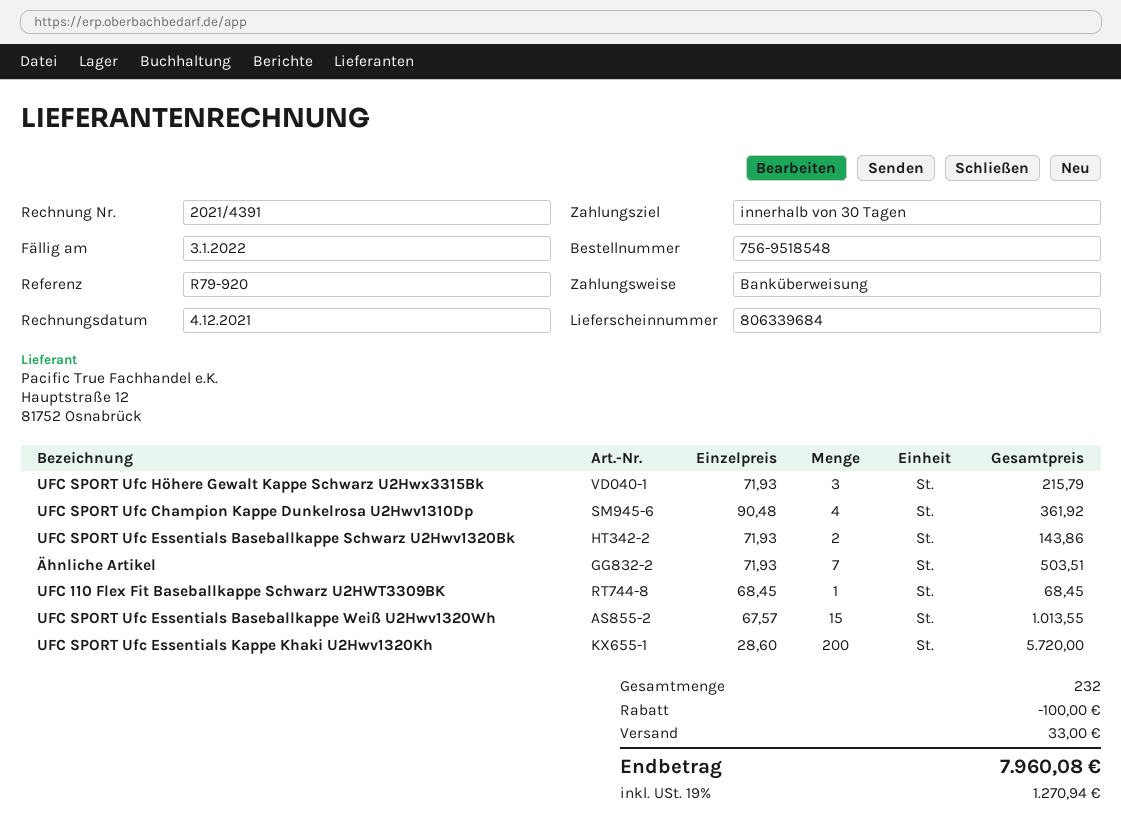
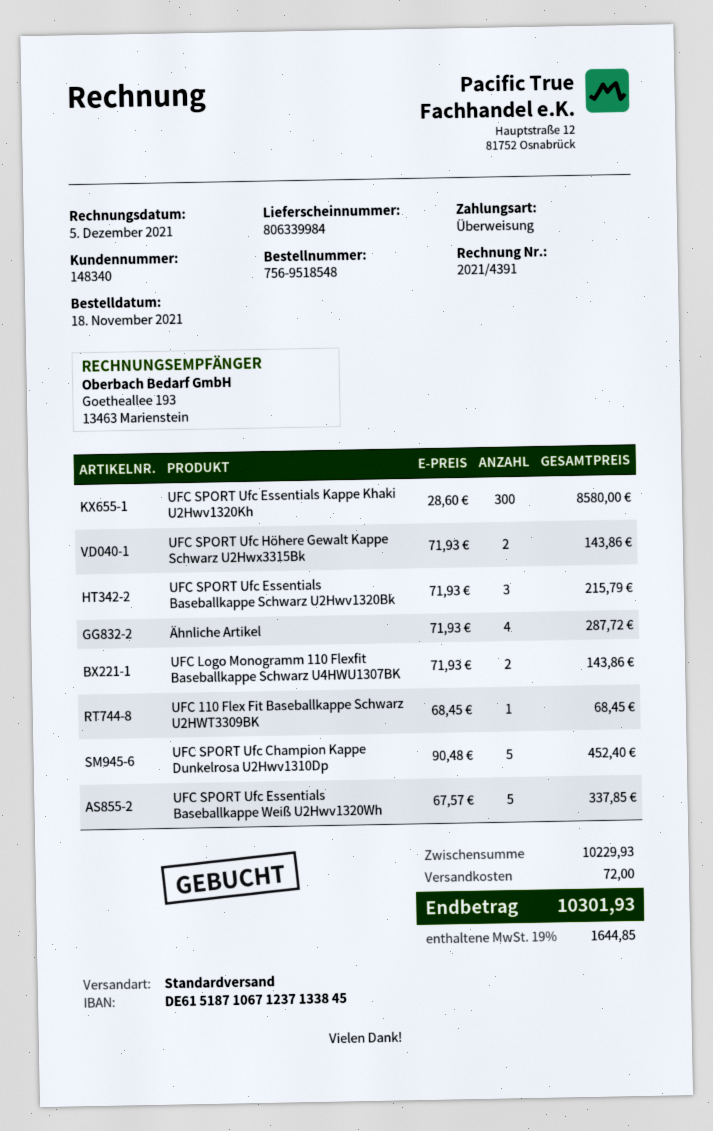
delivery note number: 806339684 -> 806339984
invoice date: 2021-12-04 -> 2021-12-05
UFC SPORT Ufc Höhere Gewalt Kappe Schwarz U2Hwx3315Bk: 3 x 71.93 = 215.79 -> 2 x 71.93 = 143.86
UFC SPORT Ufc Champion Kappe Dunkelrosa U2Hwv1310Dp: 4 x 90.48 = 361.92 -> 5 x 90.48 = 452.40
UFC SPORT Ufc Essentials Baseballkappe Schwarz U2Hwv1320Bk: 2 x 71.93 = 143.86 -> 3 x 71.93 = 215.79
Ähnliche Artikel: 7 x 71.93 = 503.51 -> 4 x 71.93 = 287.72
UFC SPORT Ufc Essentials Baseballkappe Weiß U2Hwv1320Wh: 15 x 67.57 = 1013.55 -> 5 x 67.57 = 337.85
UFC SPORT Ufc Essentials Kappe Khaki U2Hwv1320Kh: 200 x 28.60 = 5720.00 -> 300 x 28.60 = 8580.00
UFC Logo Monogramm 110 Flexfit Baseballkappe Schwarz U4HWU1307BK: none -> 2 x 71.93 = 143.86
discount: 100.00 -> none
shipping: 33.00 -> 72.00
tax: 19% = 1270.94 -> 19% = 1644.85
total: 7960.08 -> 10301.93

